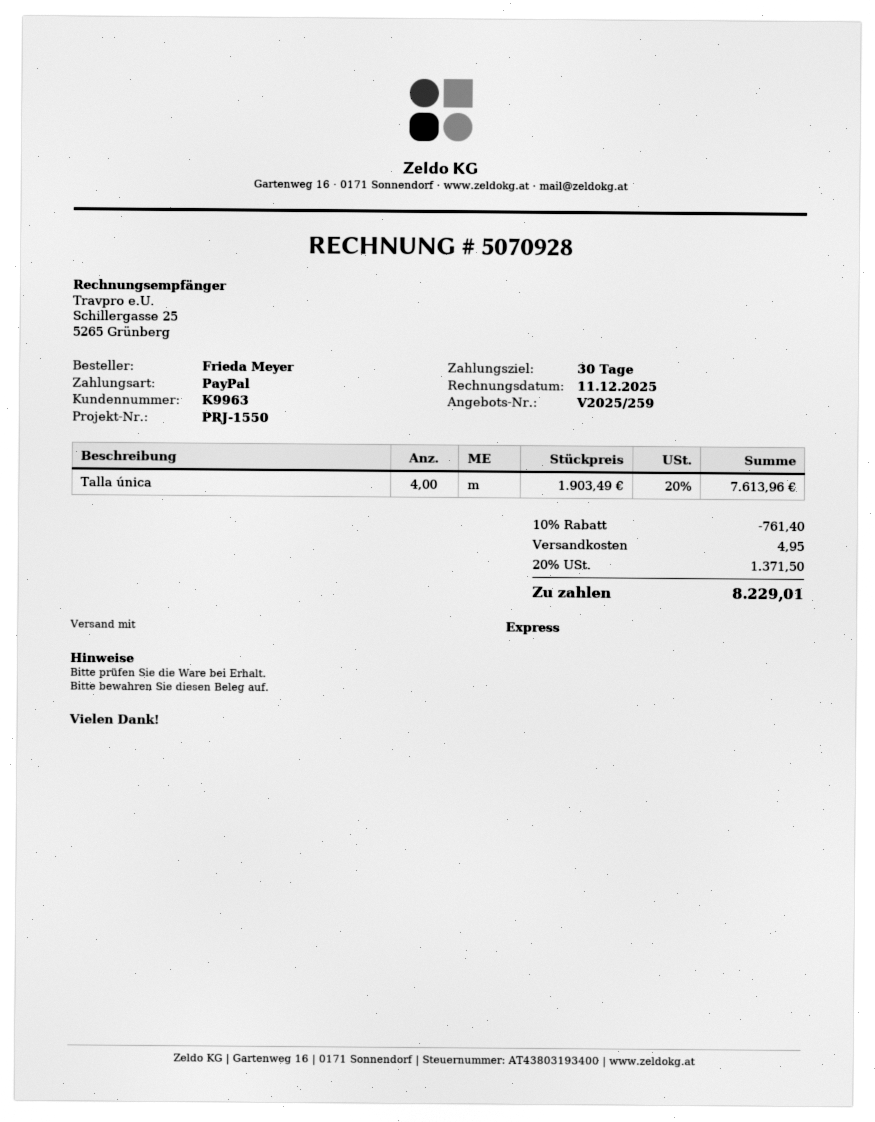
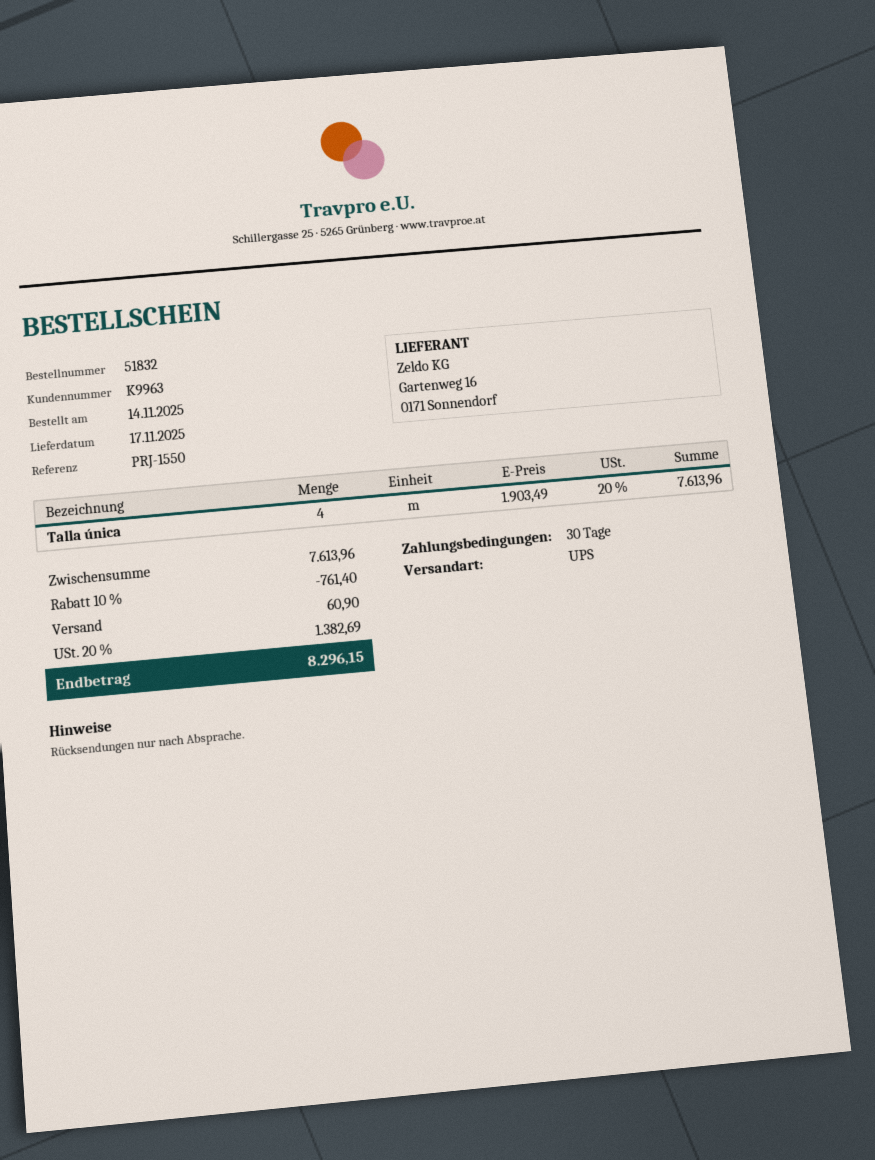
shipping method: express -> UPS
shipping: 4.95 -> 60.90
tax: 20% = 1371.50 -> 20% = 1382.69
total: 8229.01 -> 8296.15

